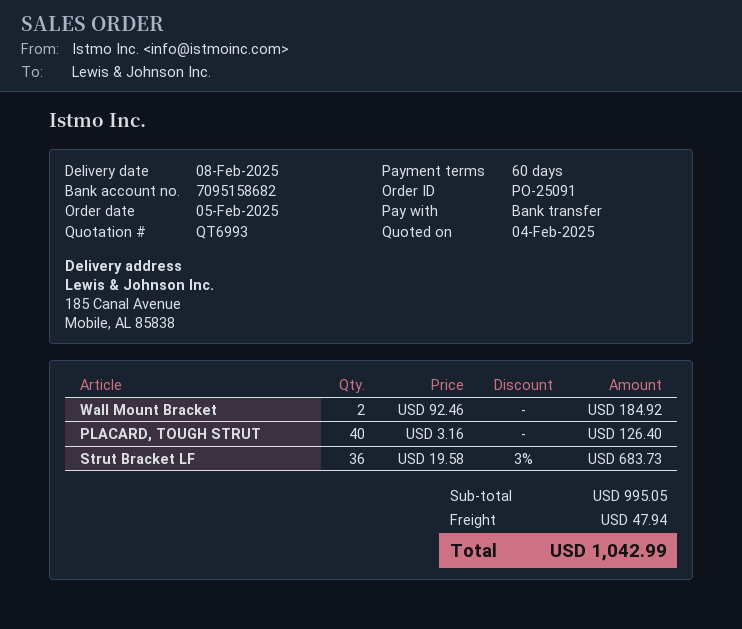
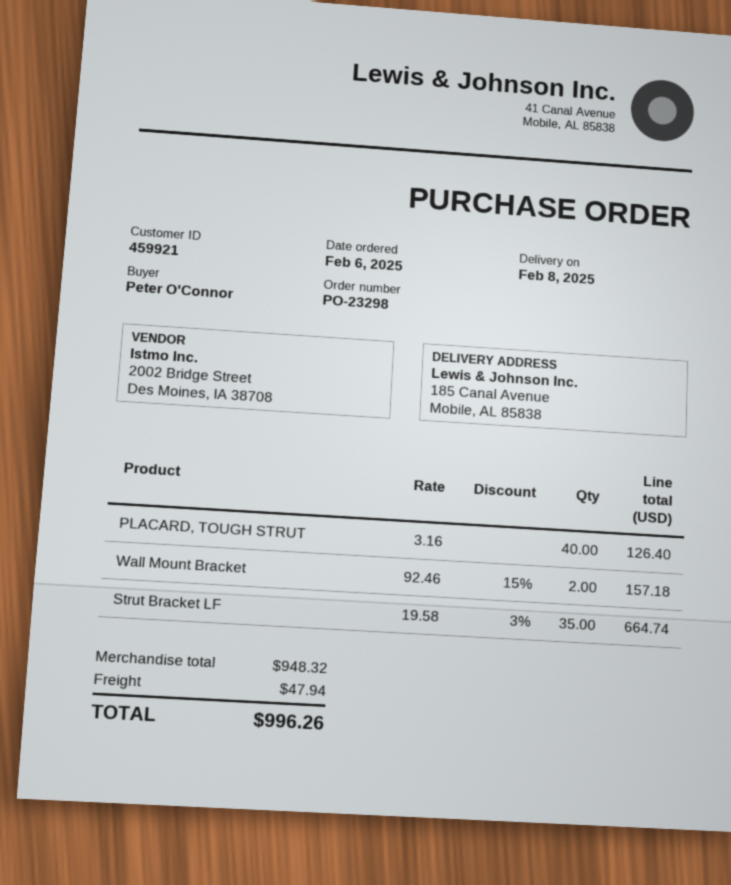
order number: PO-25091 -> PO-23298
order date: 2025-02-05 -> 2025-02-06
Wall Mount Bracket: 2 x 92.46 = 184.92 -> 2 x 92.46 - 15% = 157.18
Strut Bracket LF: 36 x 19.58 - 3% = 683.73 -> 35 x 19.58 - 3% = 664.74
subtotal: 995.05 -> 948.32
total: 1042.99 -> 996.26

